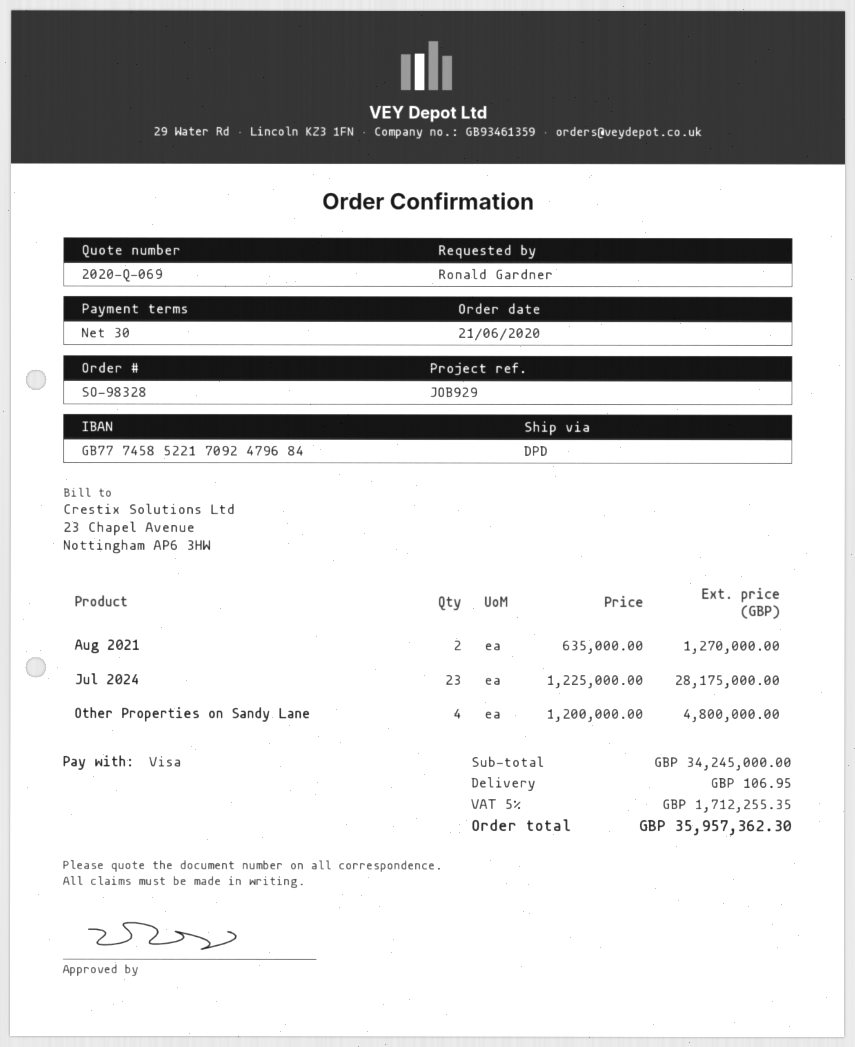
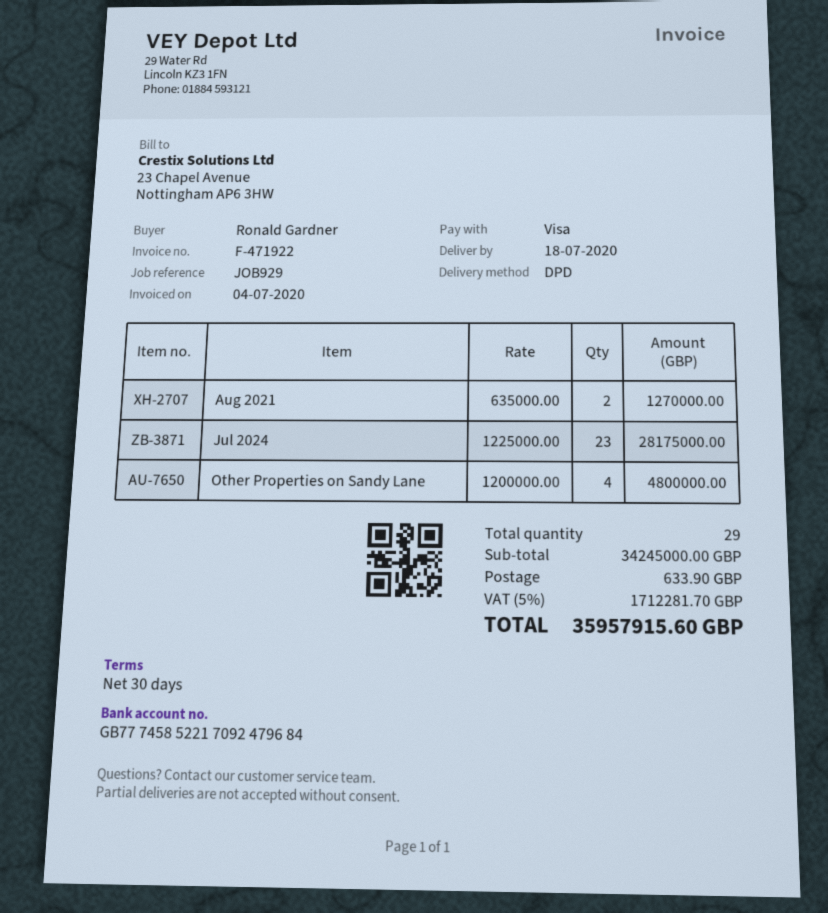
shipping: 106.95 -> 633.90
tax: 5% = 1712255.35 -> 5% = 1712281.70
total: 35957362.30 -> 35957915.60

